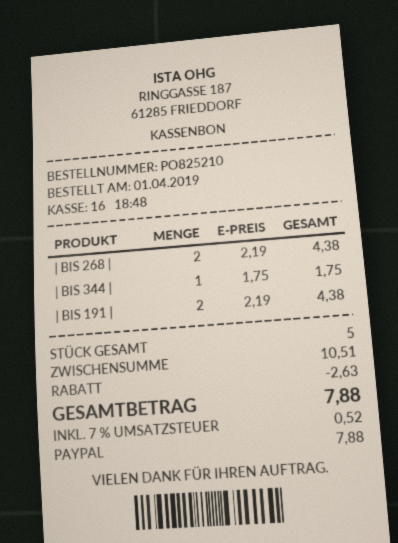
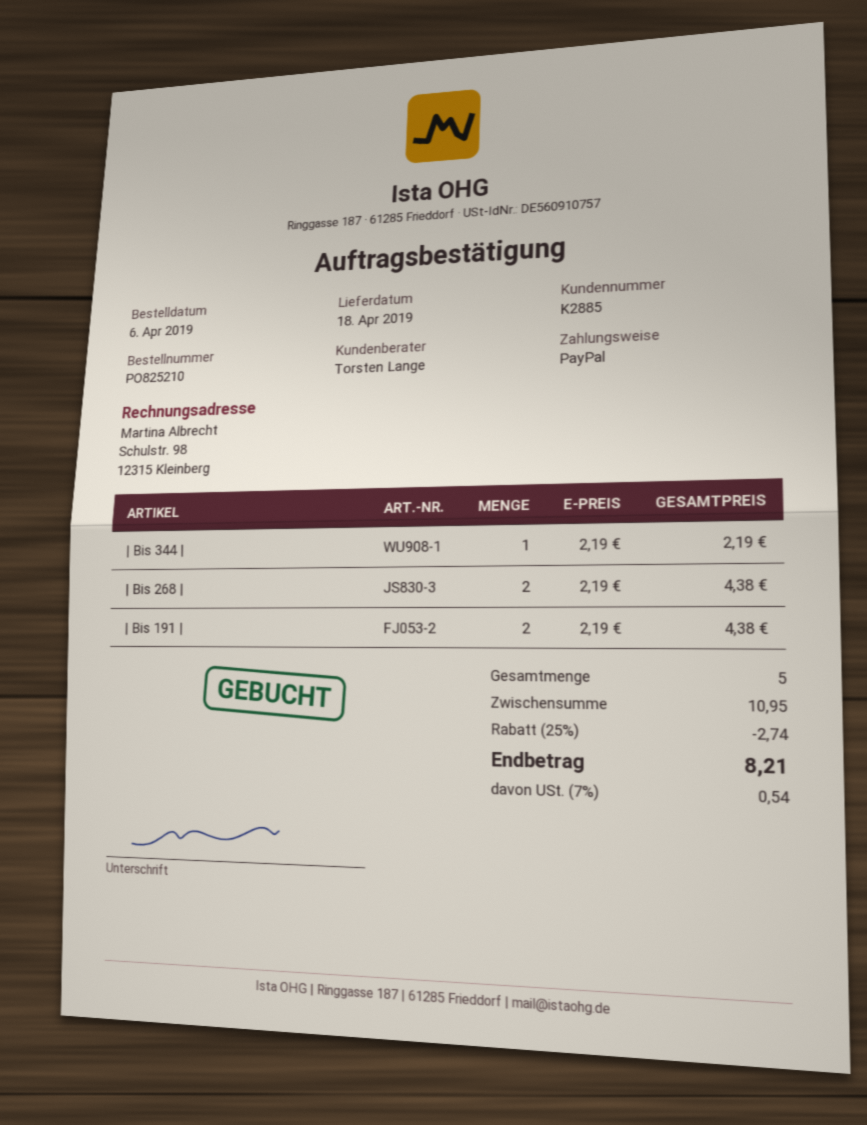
order date: 2019-04-01 -> 2019-04-06
| BIS 344 |: 1 x 1.75 = 1.75 -> 1 x 2.19 = 2.19
subtotal: 10.51 -> 10.95
discount: 2.63 -> 2.74
tax: 7% = 0.52 -> 7% = 0.54
total: 7.88 -> 8.21

